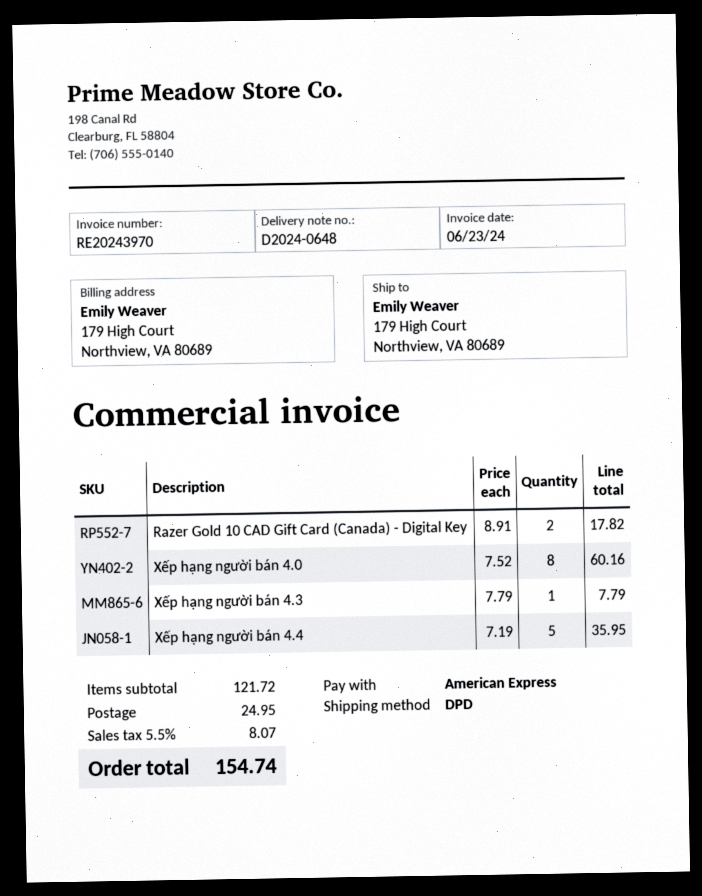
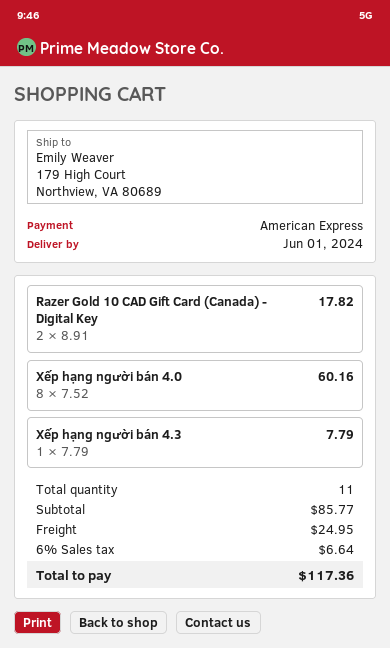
Xếp hạng người bán 4.4: 5 x 7.19 = 35.95 -> none
subtotal: 121.72 -> 85.77
tax: 5.5% = 8.07 -> 6% = 6.64
total: 154.74 -> 117.36

